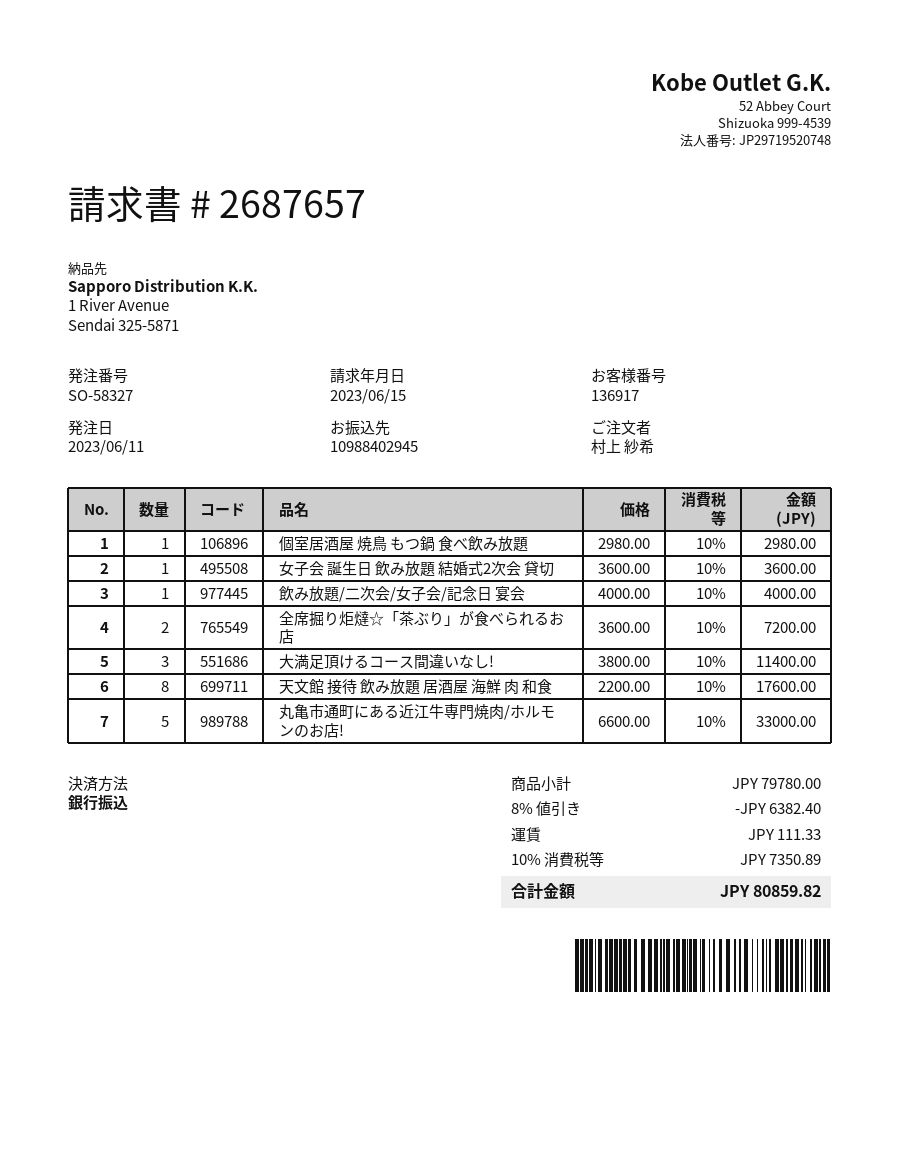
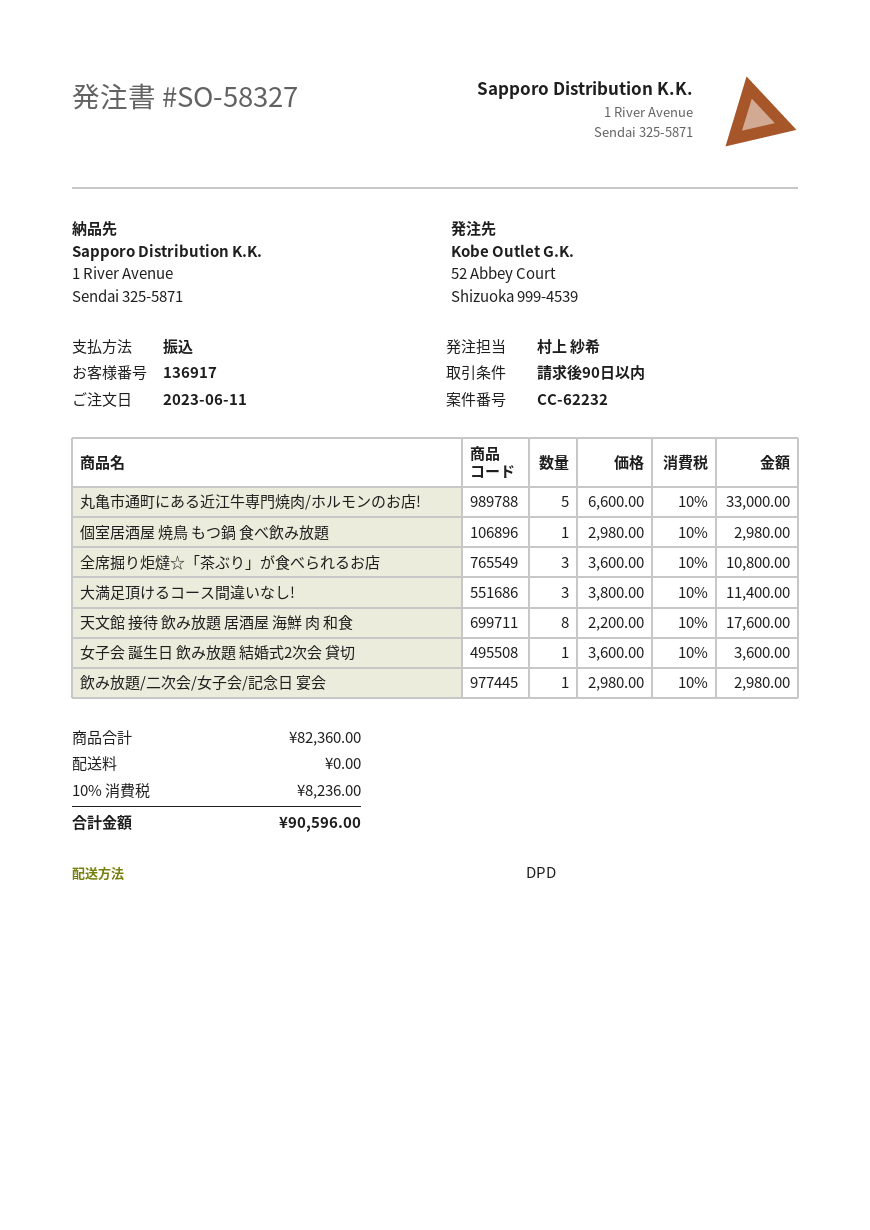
飲み放題/二次会/女子会/記念日 宴会: 1 x 4000.00 = 4000.00 -> 1 x 2980.00 = 2980.00
全席掘り炬燵☆「茶ぶり」が食べられるお店: 2 x 3600.00 = 7200.00 -> 3 x 3600.00 = 10800.00
subtotal: 79780.00 -> 82360.00
discount: 8% = 6382.40 -> none
shipping: 111.33 -> 0.00
tax: 10% = 7350.89 -> 10% = 8236.00
total: 80859.82 -> 90596.00

